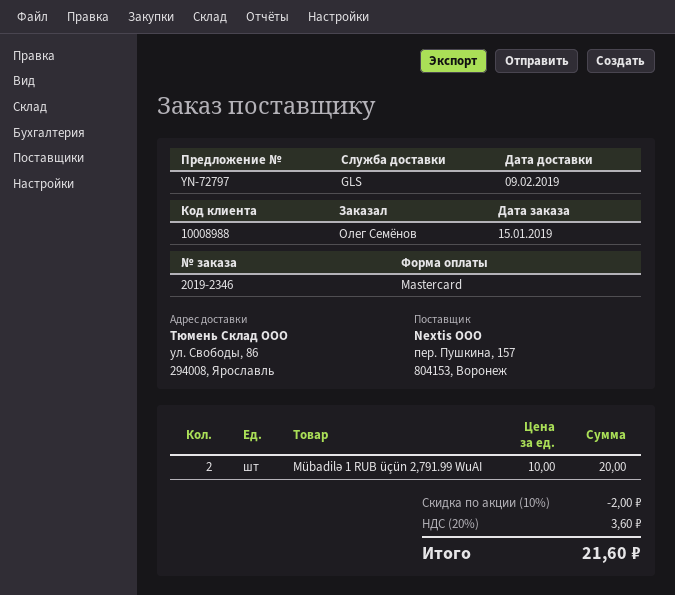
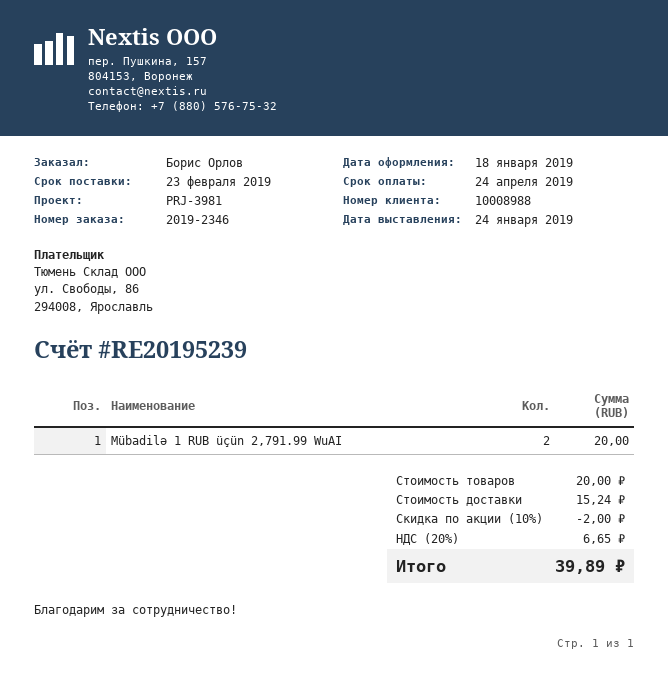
order date: 2019-01-15 -> 2019-01-18
delivery date: 2019-02-09 -> 2019-02-23
ordered by: Олег Семёнов -> Борис Орлов
shipping: none -> 15.24
tax: 20% = 3.60 -> 20% = 6.65
total: 21.60 -> 39.89

